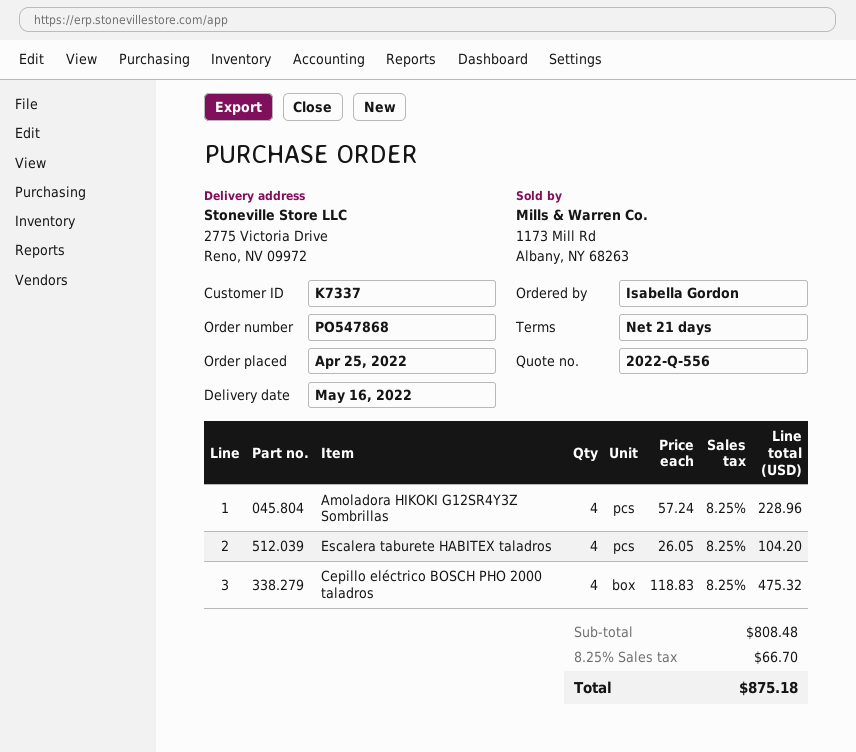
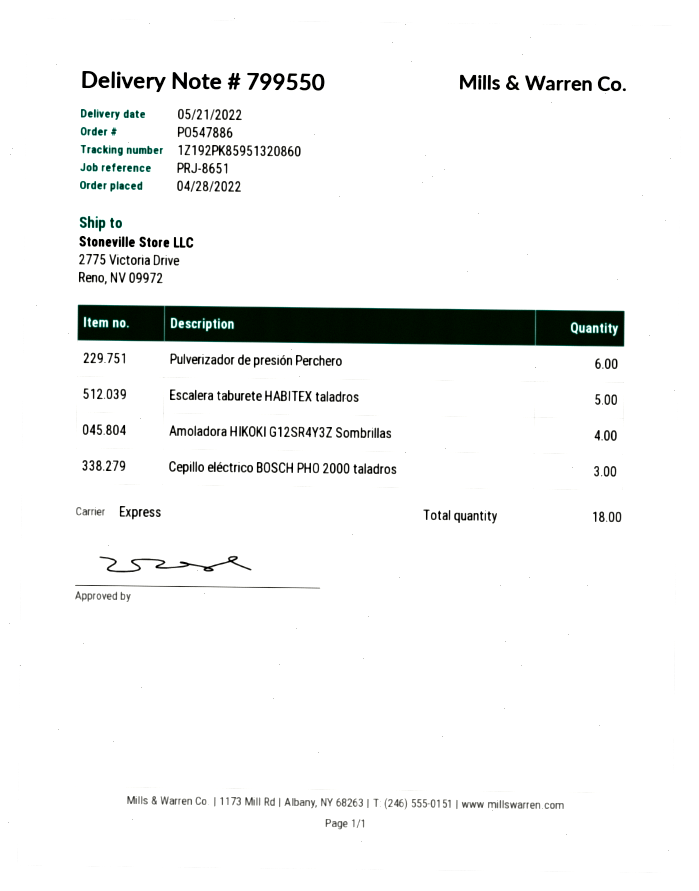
order number: PO547868 -> PO547886
order date: 2022-04-25 -> 2022-04-28
delivery date: 2022-05-16 -> 2022-05-21
Escalera taburete HABITEX taladros: 4 -> 5
Cepillo eléctrico BOSCH PHO 2000 taladros: 4 -> 3
Pulverizador de presión Perchero: none -> 6

